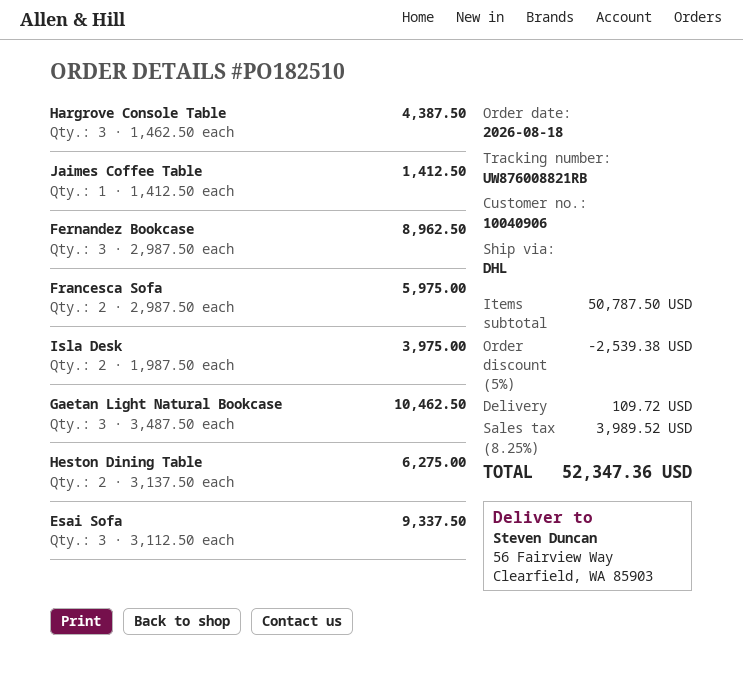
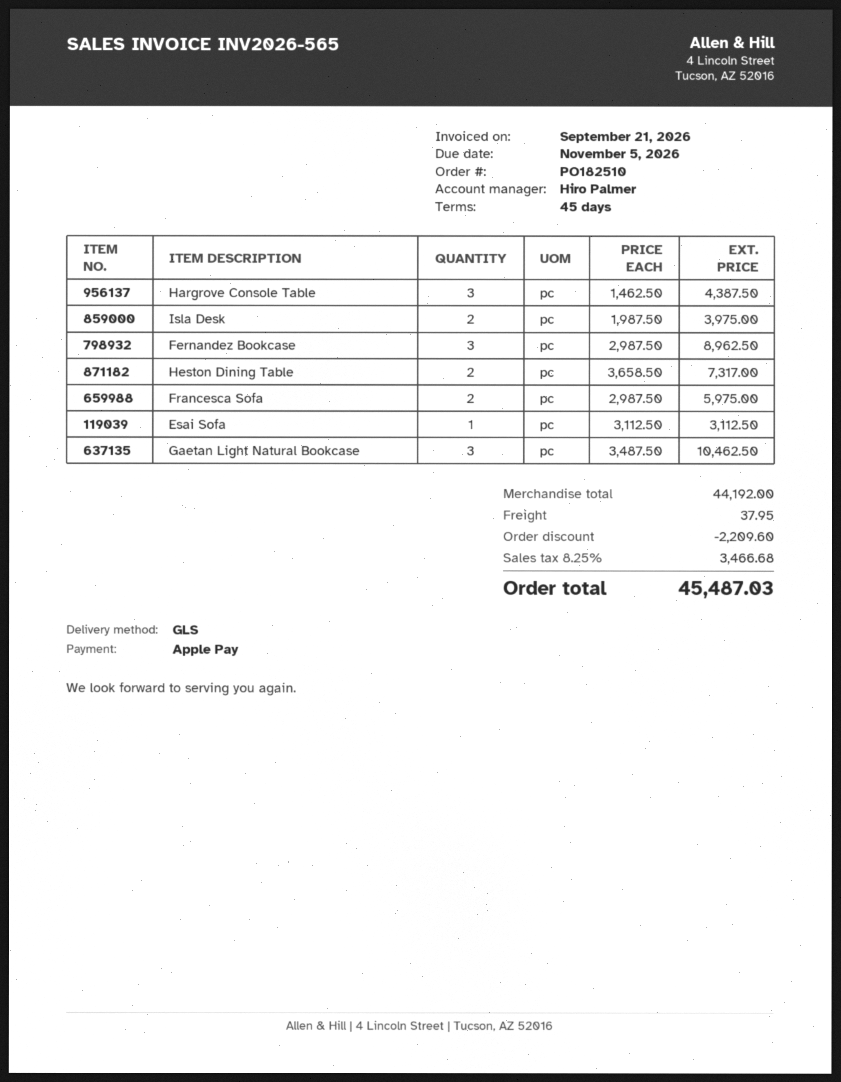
shipping method: DHL -> GLS
Jaimes Coffee Table: 1 x 1412.50 = 1412.50 -> none
Heston Dining Table: 2 x 3137.50 = 6275.00 -> 2 x 3658.50 = 7317.00
Esai Sofa: 3 x 3112.50 = 9337.50 -> 1 x 3112.50 = 3112.50
subtotal: 50787.50 -> 44192.00
discount: 2539.38 -> 2209.60
shipping: 109.72 -> 37.95
tax: 8.25% = 3989.52 -> 8.25% = 3466.68
total: 52347.36 -> 45487.03

